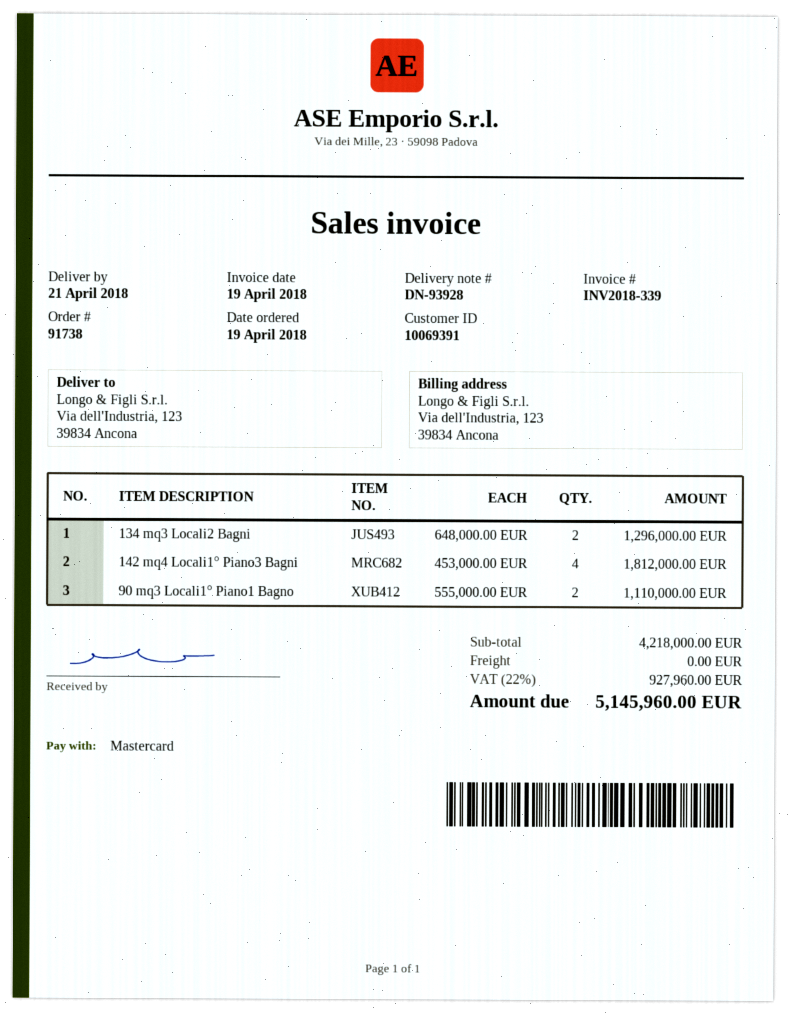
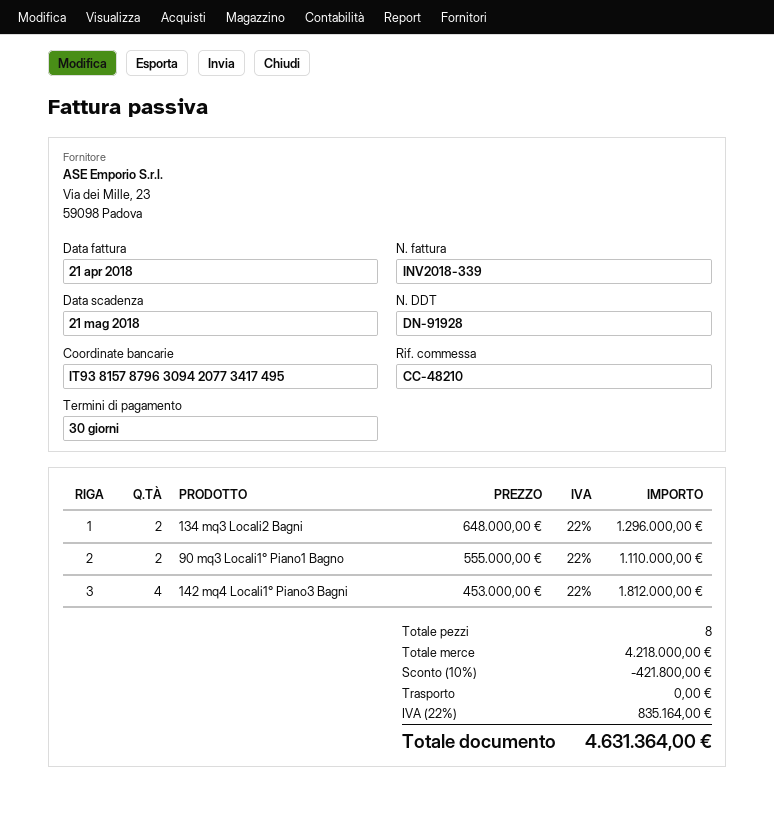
delivery note number: DN-93928 -> DN-91928
invoice date: 2018-04-19 -> 2018-04-21
discount: none -> 10% = 421800.00
tax: 22% = 927960.00 -> 22% = 835164.00
total: 5145960.00 -> 4631364.00

